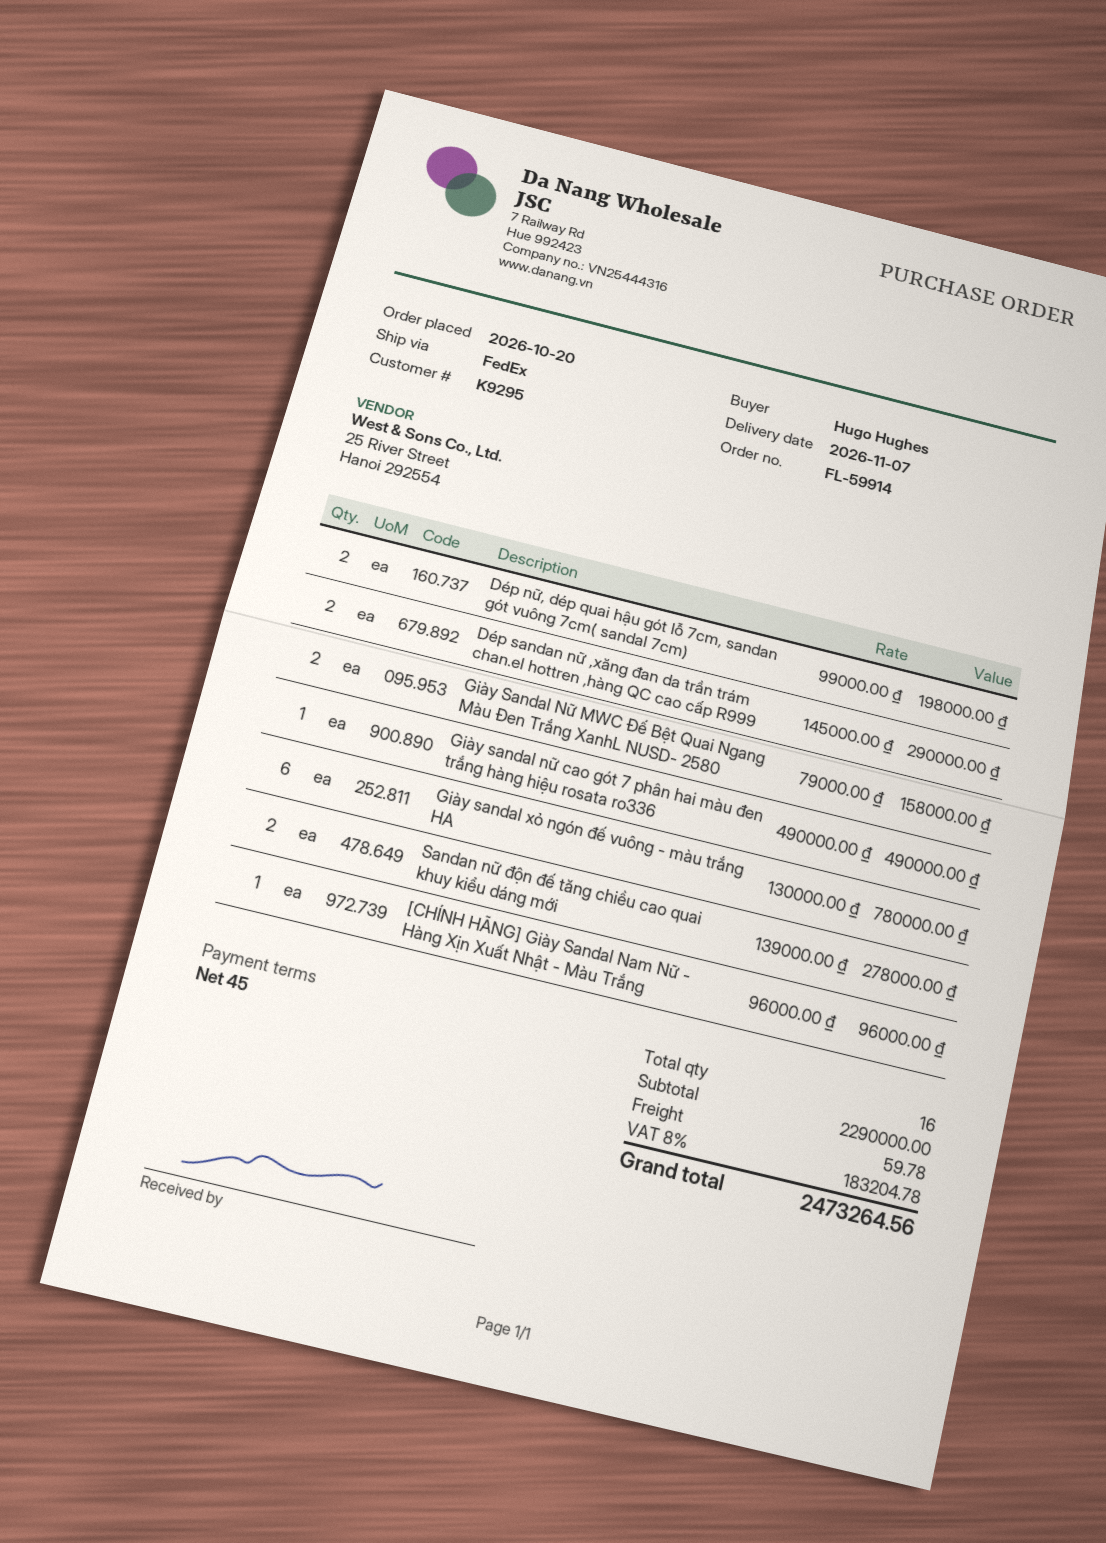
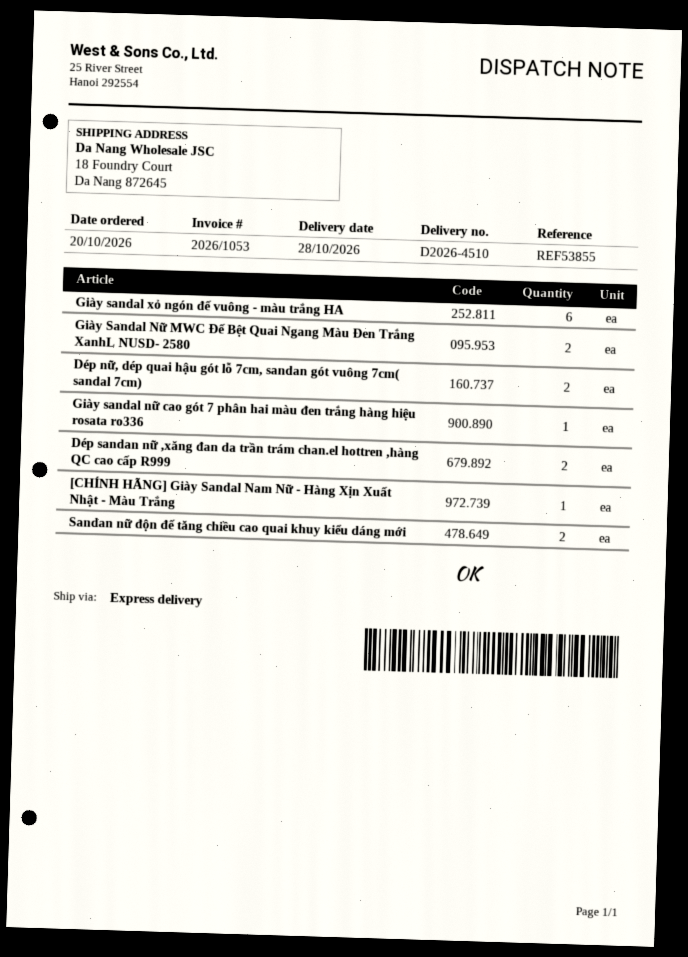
delivery date: 2026-11-07 -> 2026-10-28
shipping method: FedEx -> express

